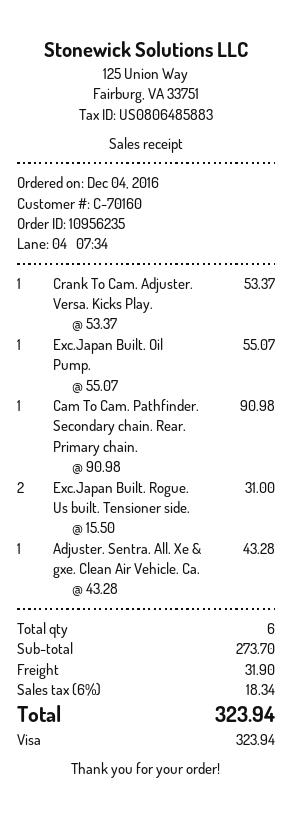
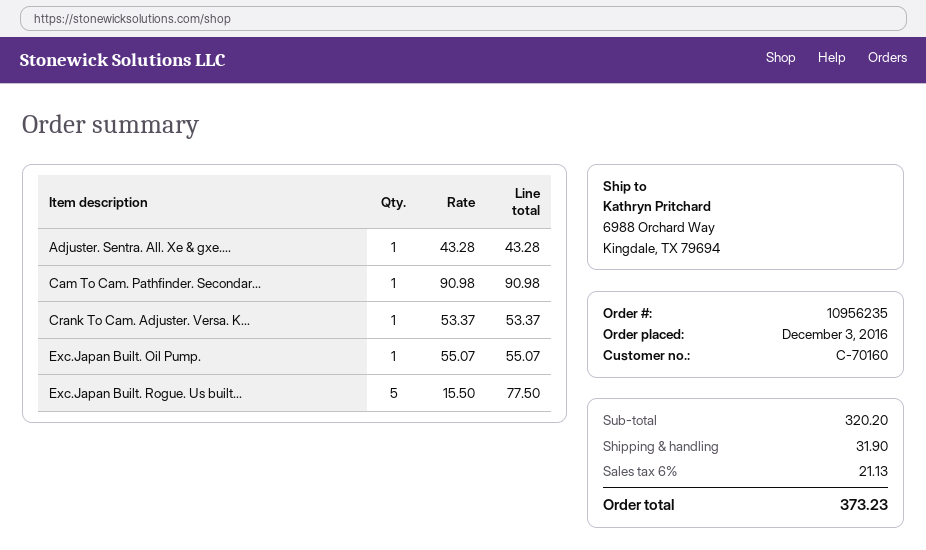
order date: 2016-12-04 -> 2016-12-03
Exc.Japan Built. Rogue. Us built. Tensioner side.: 2 x 15.50 = 31.00 -> 5 x 15.50 = 77.50
subtotal: 273.70 -> 320.20
tax: 6% = 18.34 -> 6% = 21.13
total: 323.94 -> 373.23

